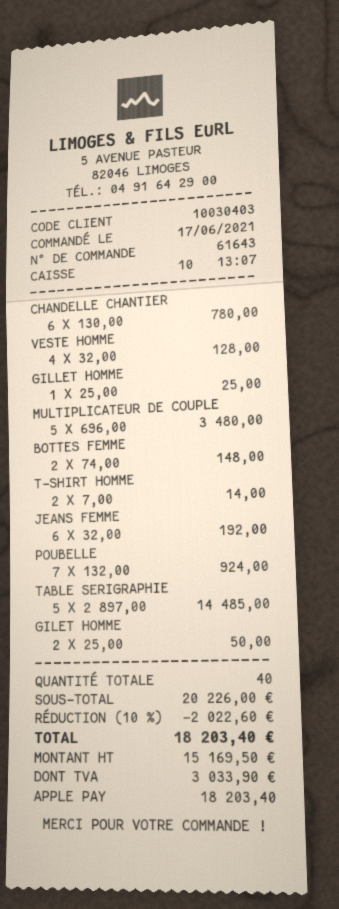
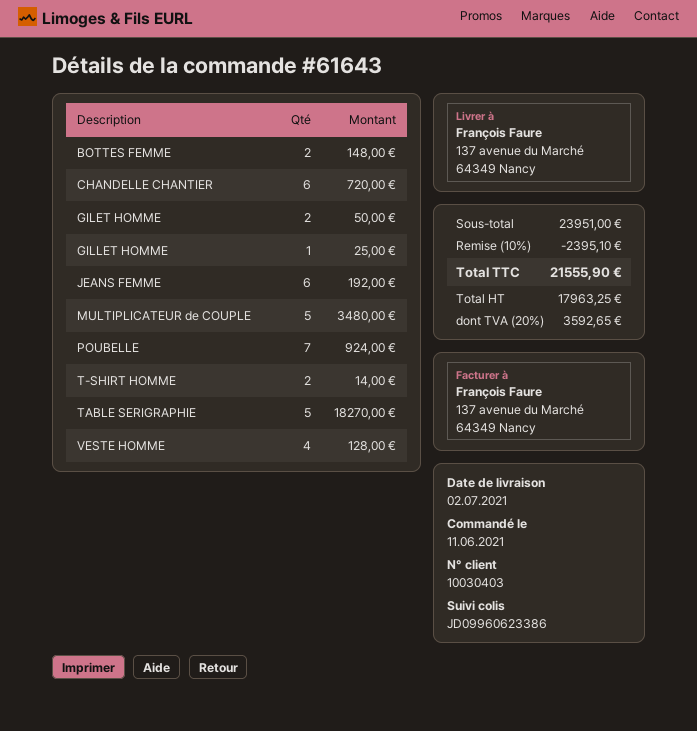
order date: 2021-06-17 -> 2021-06-11
CHANDELLE CHANTIER: 6 for 780.00 -> 6 for 720.00
TABLE SERIGRAPHIE: 5 for 14485.00 -> 5 for 18270.00
subtotal: 20226.00 -> 23951.00
discount: 10% = 2022.60 -> 10% = 2395.10
net: 15169.50 -> 17963.25
tax: 3033.90 -> 3592.65
total: 18203.40 -> 21555.90

